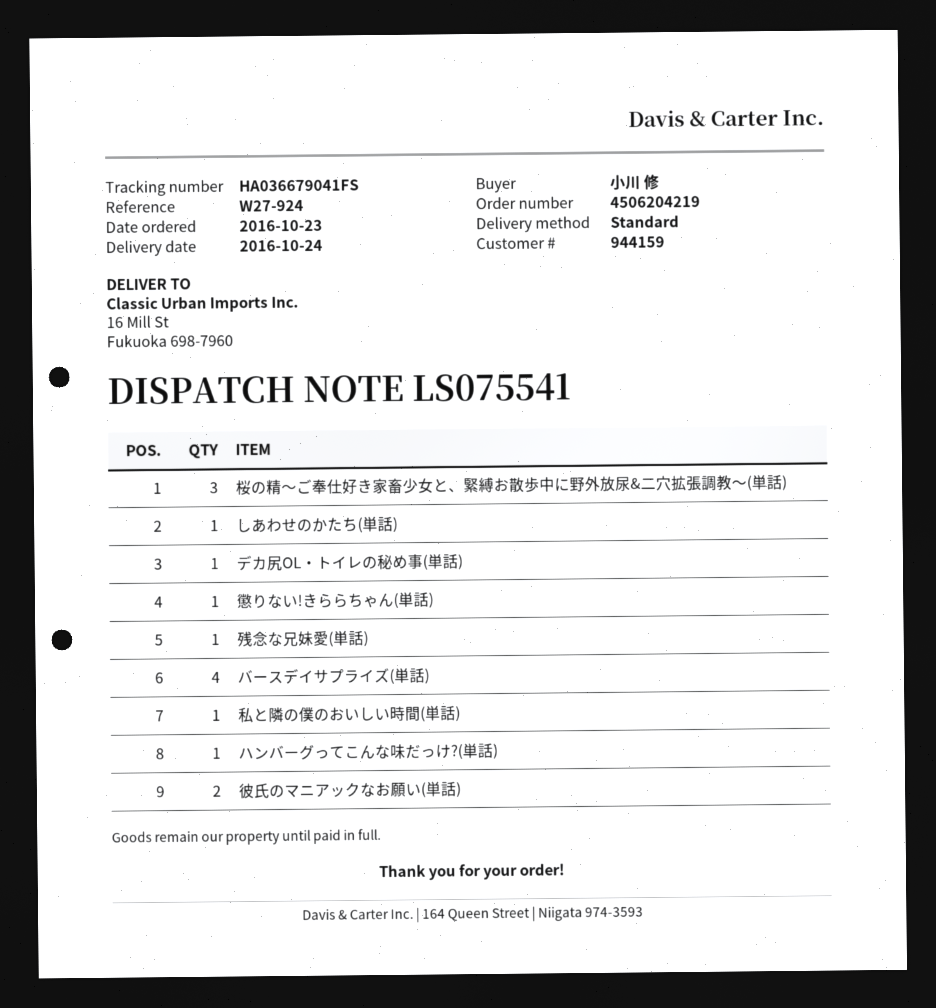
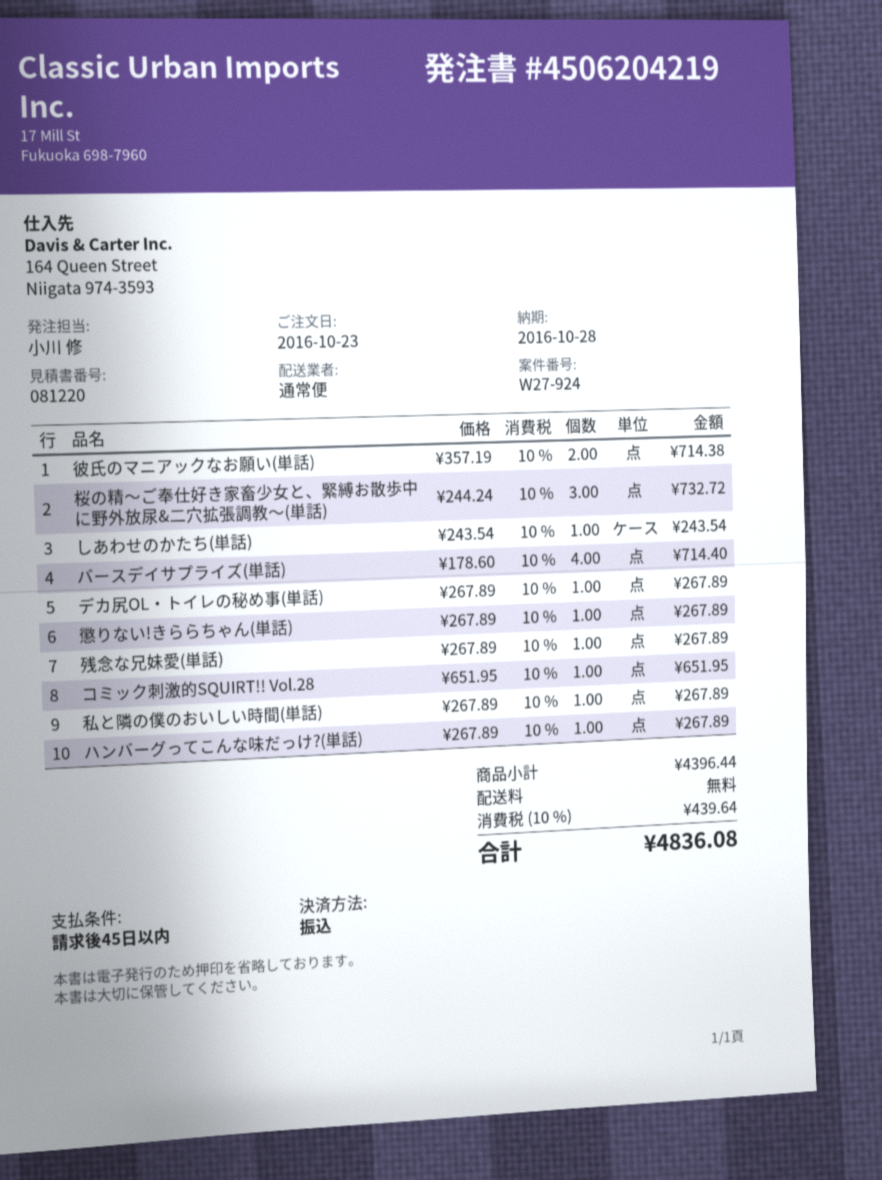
delivery date: 2016-10-24 -> 2016-10-28
コミック刺激的SQUIRT!! Vol.28: none -> 1

